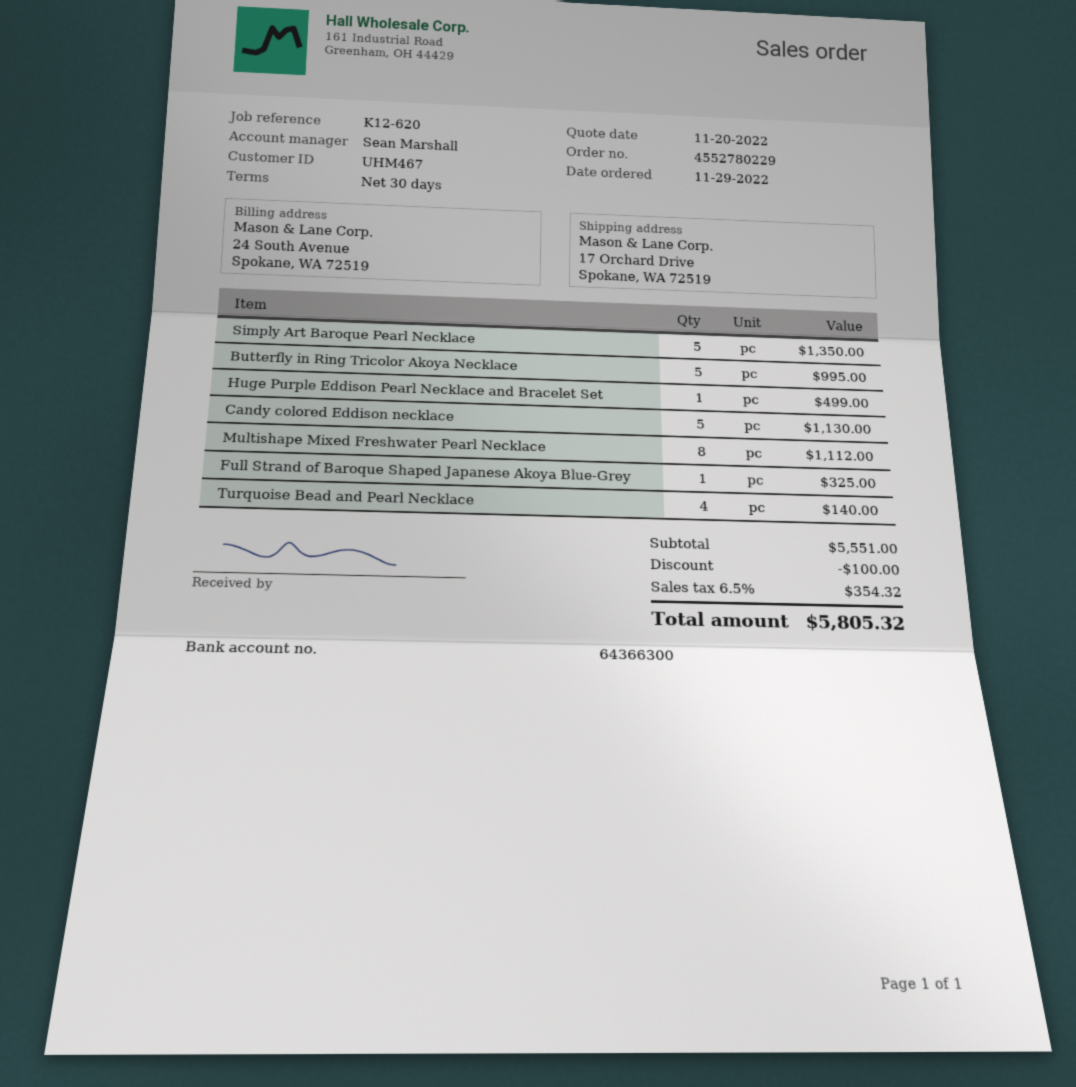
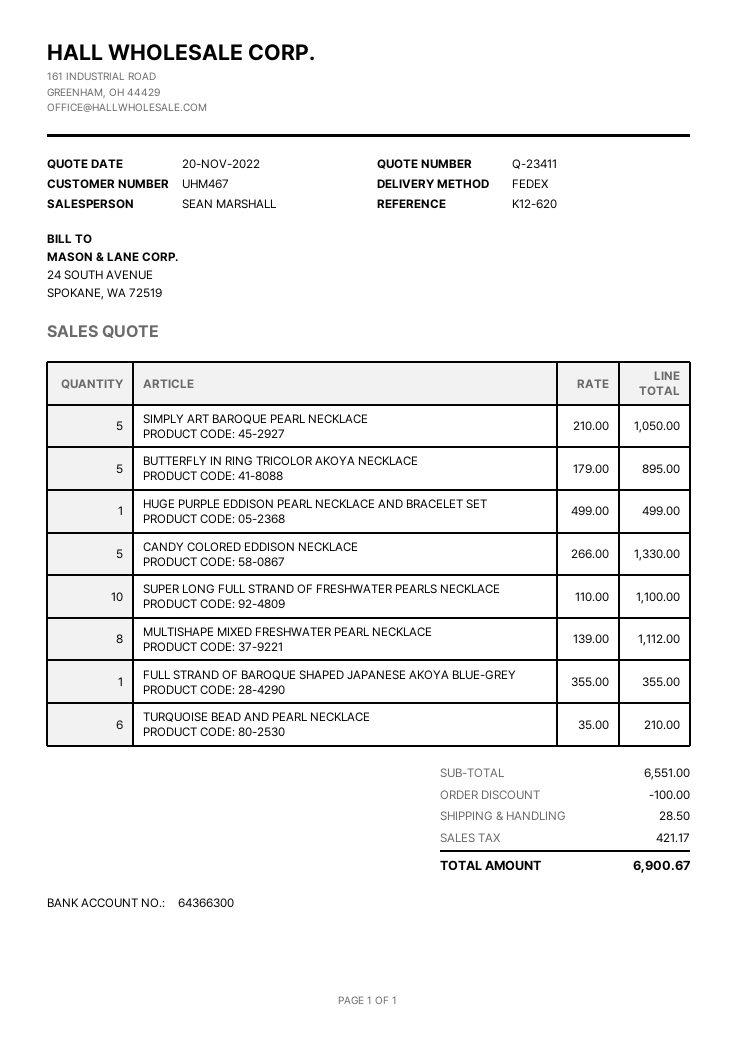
Simply Art Baroque Pearl Necklace: 5 for 1350.00 -> 5 for 1050.00
Butterfly in Ring Tricolor Akoya Necklace: 5 for 995.00 -> 5 for 895.00
Candy colored Eddison necklace: 5 for 1130.00 -> 5 for 1330.00
Full Strand of Baroque Shaped Japanese Akoya Blue-Grey: 1 for 325.00 -> 1 for 355.00
Turquoise Bead and Pearl Necklace: 4 for 140.00 -> 6 for 210.00
SUPER LONG FULL STRAND OF FRESHWATER PEARLS NECKLACE: none -> 10 for 1100.00
subtotal: 5551.00 -> 6551.00
shipping: none -> 28.50
tax: 354.32 -> 421.17
total: 5805.32 -> 6900.67

